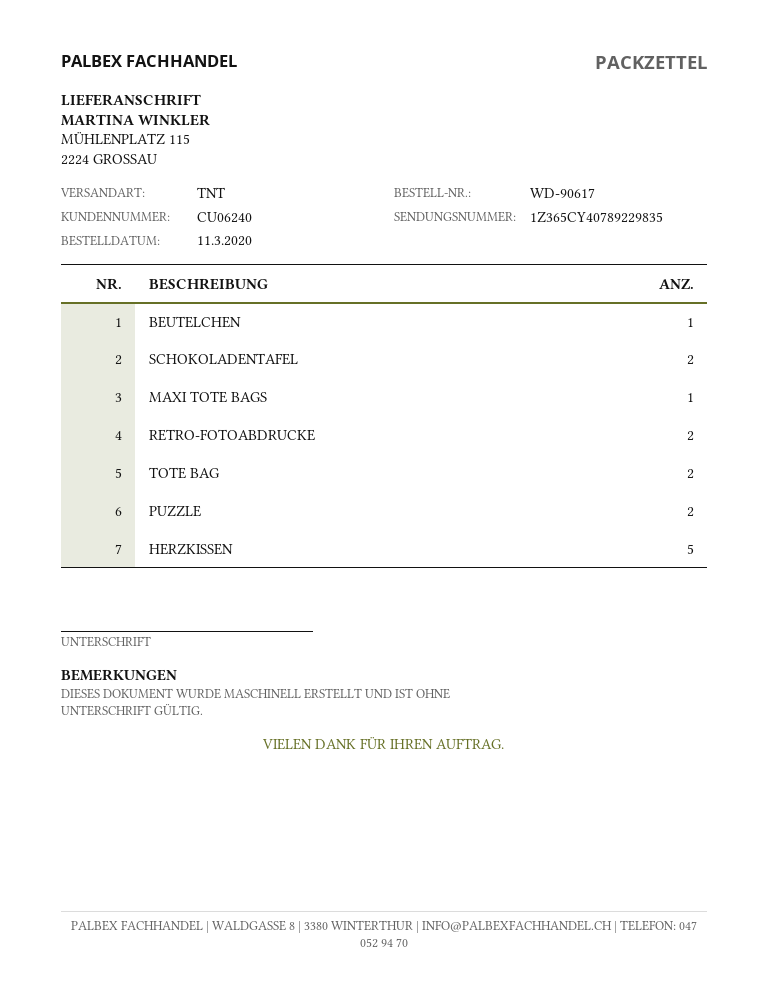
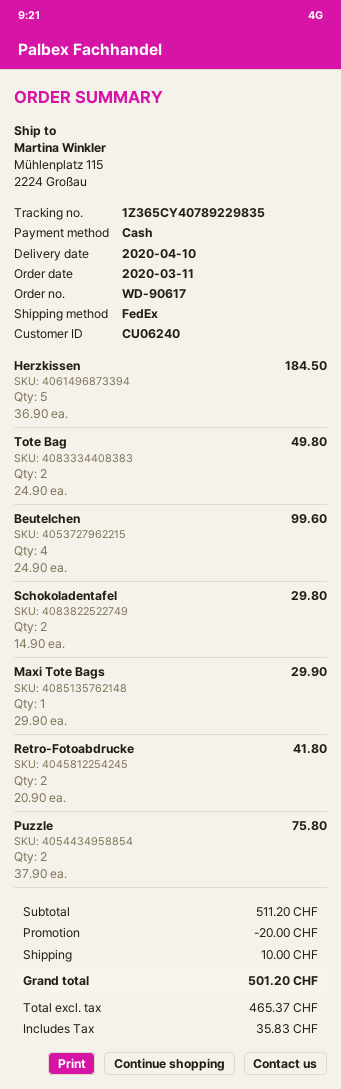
shipping method: TNT -> FedEx
BEUTELCHEN: 1 -> 4

